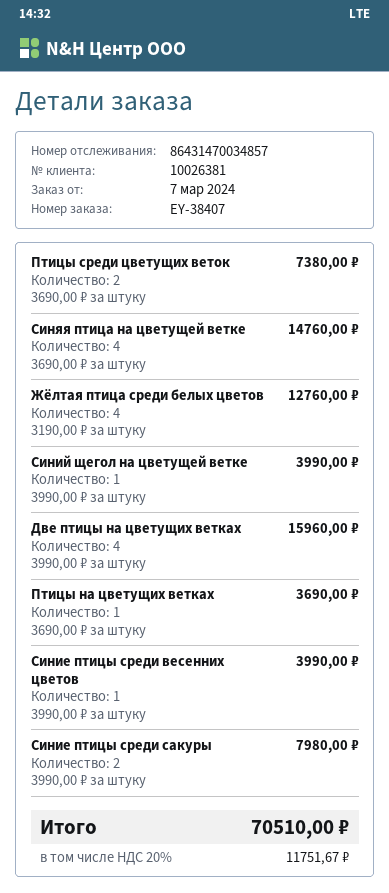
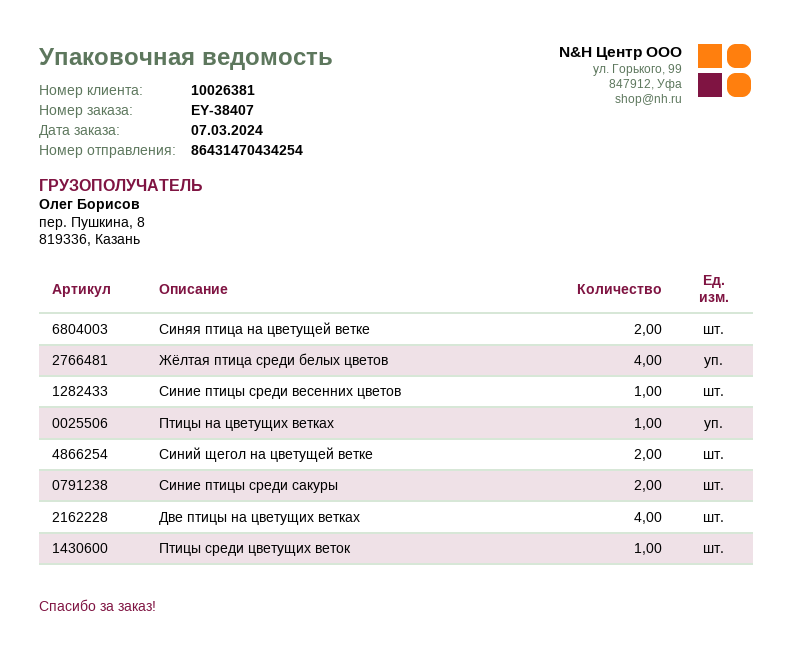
tracking number: 86431470034857 -> 86431470434254
Птицы среди цветущих веток: 2 -> 1
Синяя птица на цветущей ветке: 4 -> 2
Синий щегол на цветущей ветке: 1 -> 2

